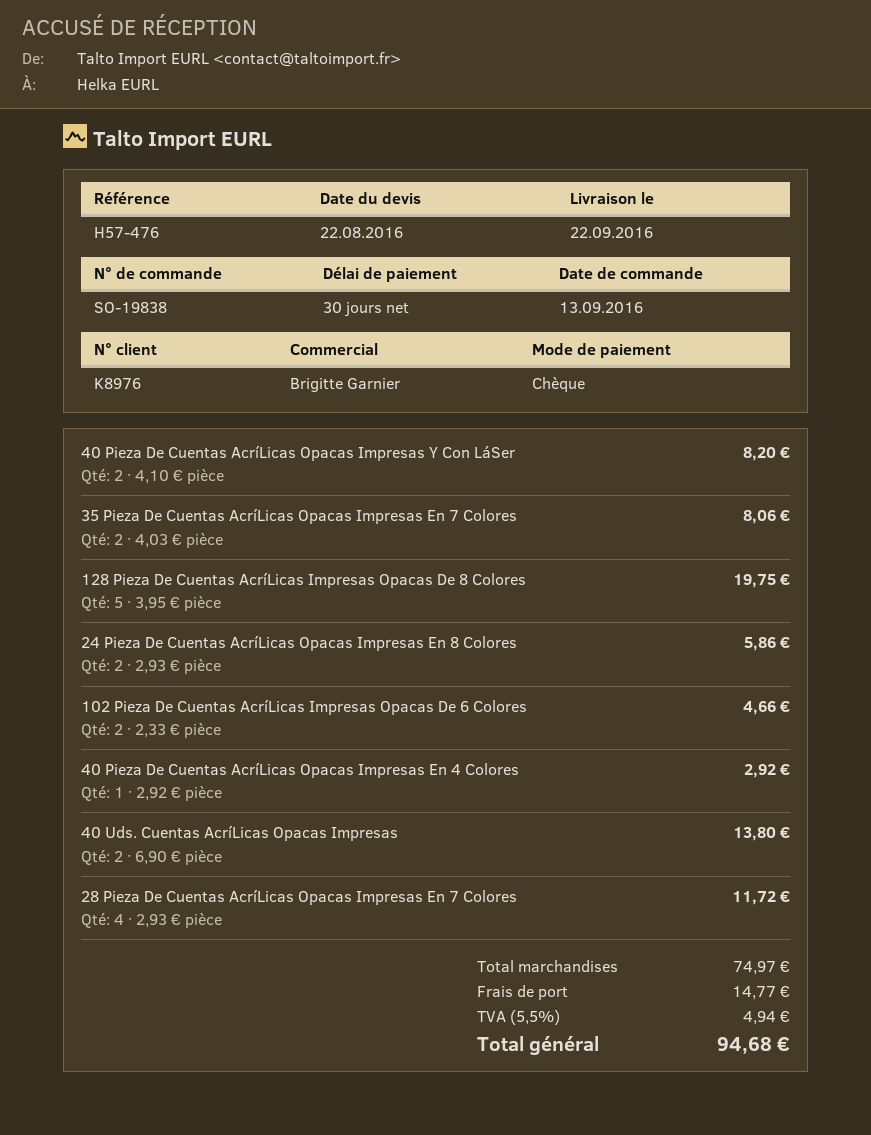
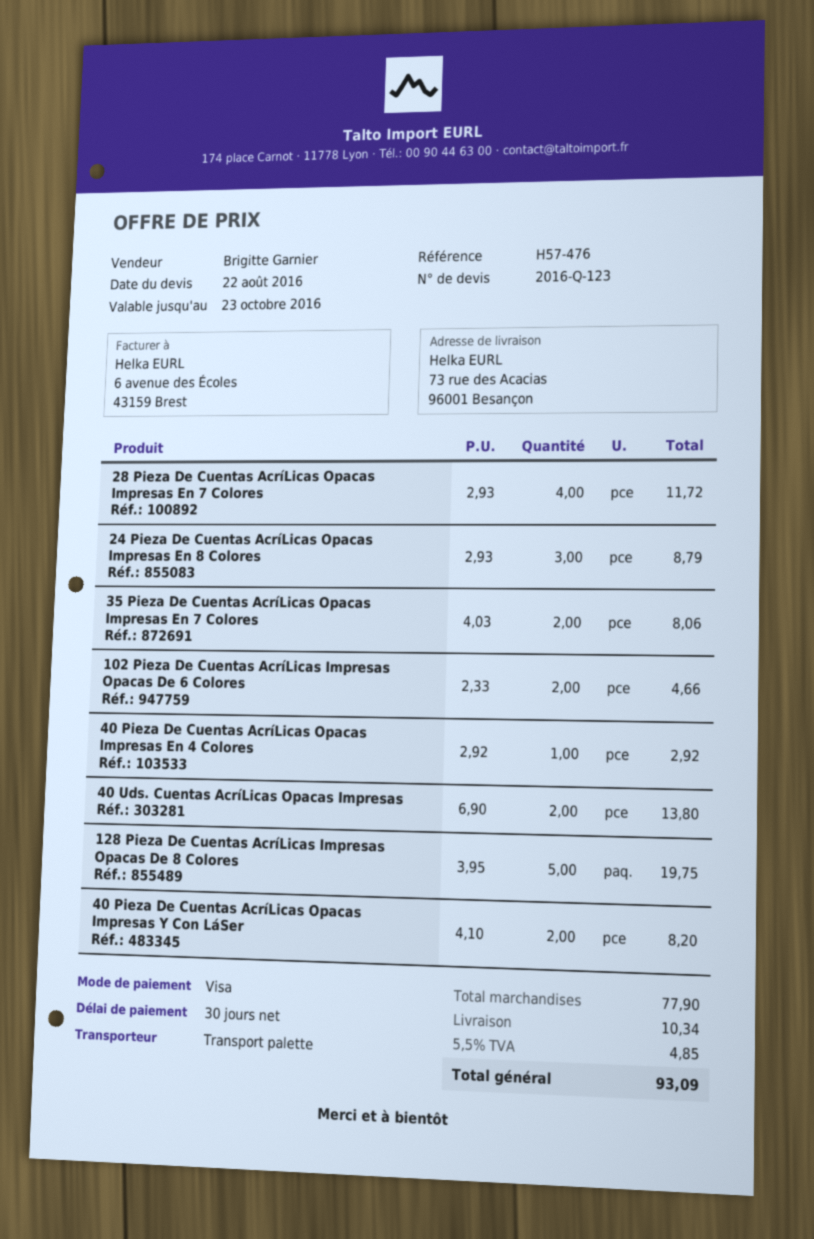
payment method: cheque -> Visa
24 Pieza De Cuentas AcríLicas Opacas Impresas En 8 Colores: 2 x 2.93 = 5.86 -> 3 x 2.93 = 8.79
subtotal: 74.97 -> 77.90
shipping: 14.77 -> 10.34
tax: 5.5% = 4.94 -> 5.5% = 4.85
total: 94.68 -> 93.09

